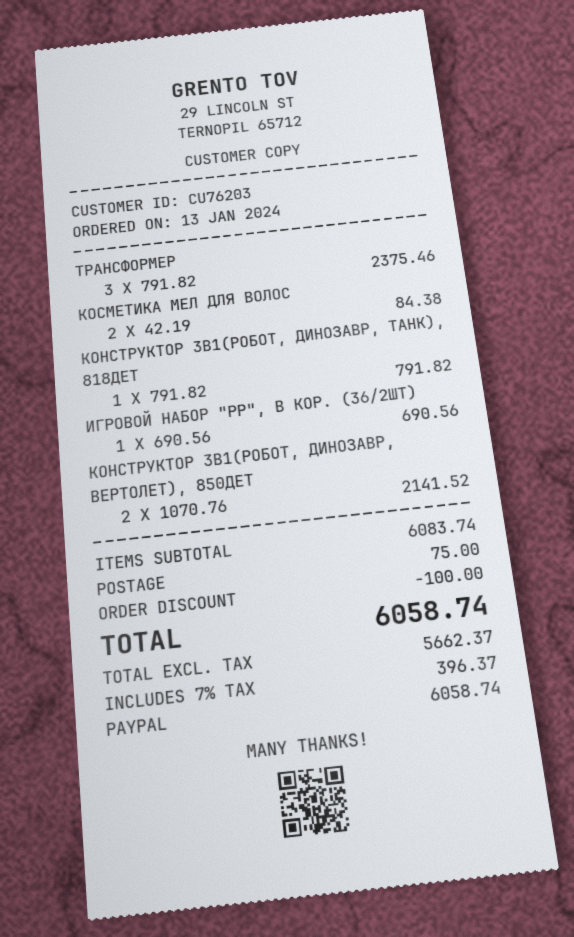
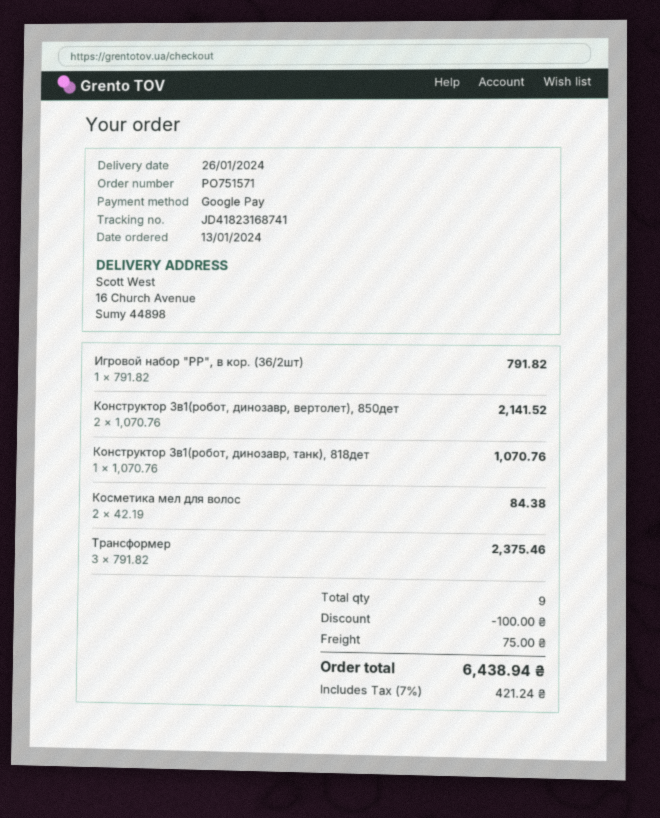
payment method: PayPal -> Google Pay
КОНСТРУКТОР 3В1(РОБОТ, ДИНОЗАВР, ТАНК), 818ДЕТ: 1 x 791.82 = 791.82 -> 1 x 1070.76 = 1070.76
ИГРОВОЙ НАБОР "PP", В КОР. (36/2ШТ): 1 x 690.56 = 690.56 -> 1 x 791.82 = 791.82
tax: 7% = 396.37 -> 7% = 421.24
total: 6058.74 -> 6438.94

